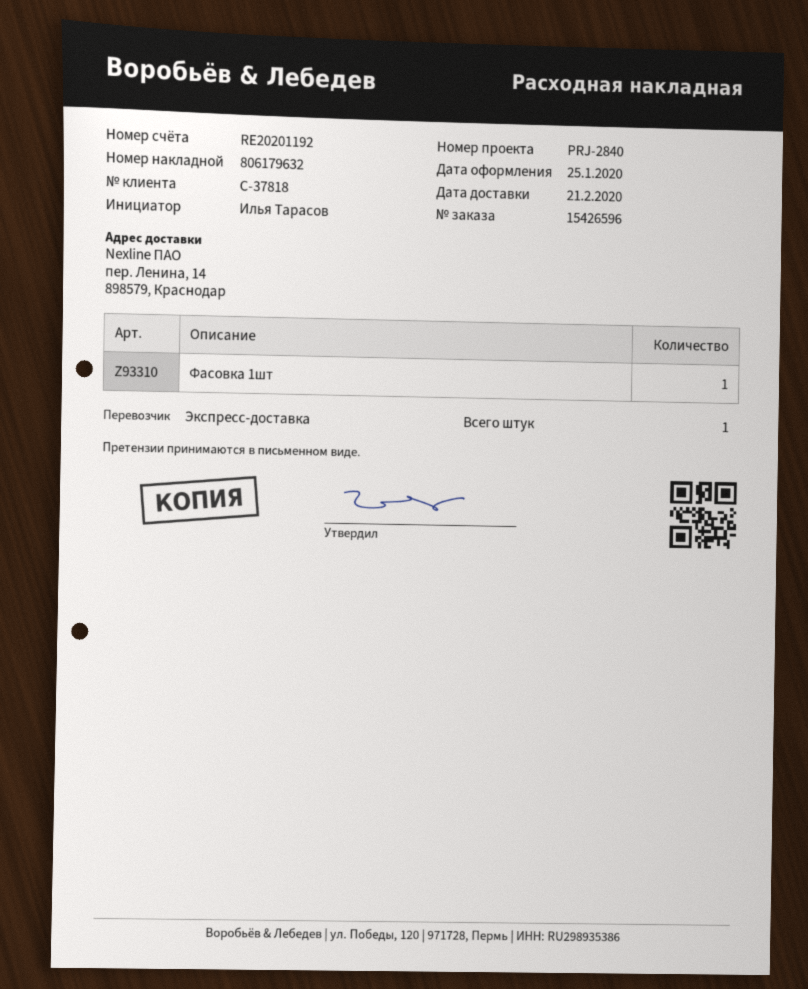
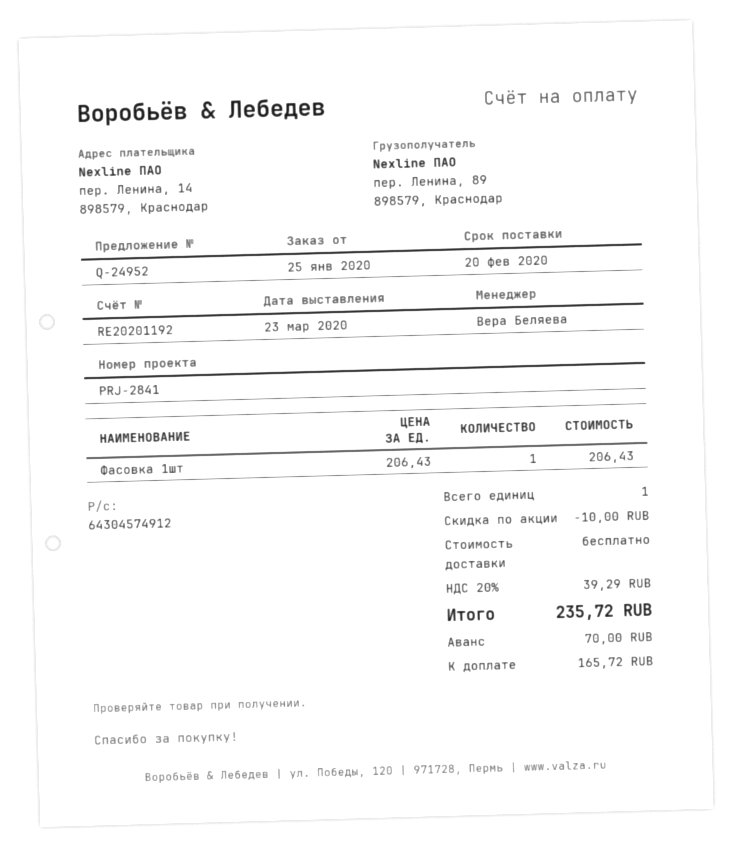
delivery date: 2020-02-21 -> 2020-02-20
reference: PRJ-2840 -> PRJ-2841
ship to: пер. Ленина, 14, 898579, Краснодар -> пер. Ленина, 89, 898579, Краснодар

